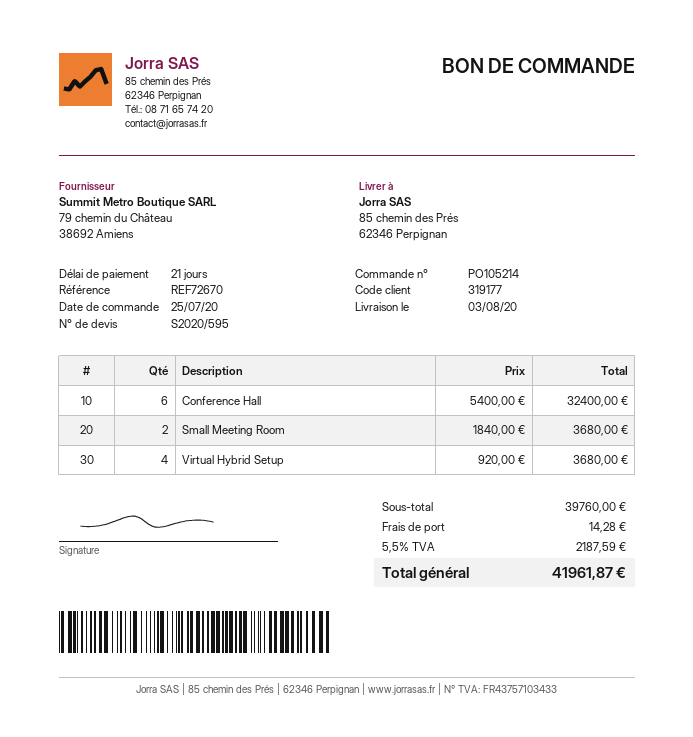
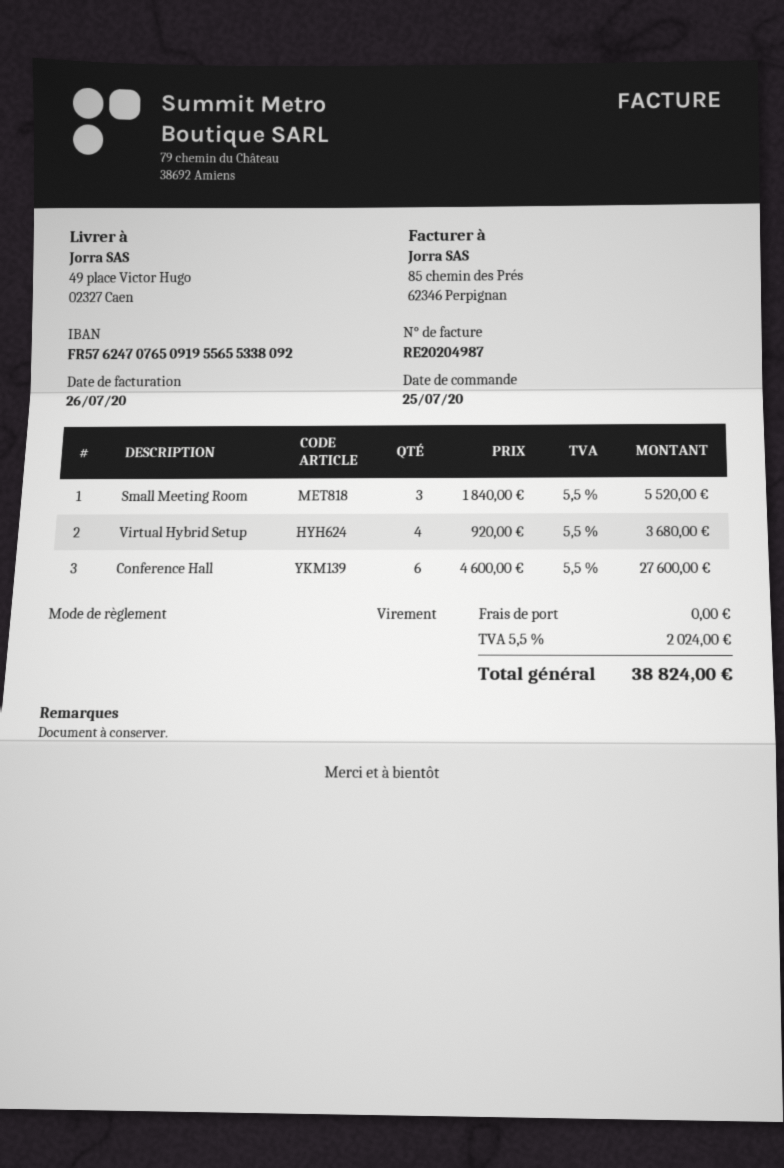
ship to: 85 chemin des Prés, 62346 Perpignan -> 49 place Victor Hugo, 02327 Caen
Conference Hall: 6 x 5400.00 = 32400.00 -> 6 x 4600.00 = 27600.00
Small Meeting Room: 2 x 1840.00 = 3680.00 -> 3 x 1840.00 = 5520.00
shipping: 14.28 -> 0.00
tax: 5.5% = 2187.59 -> 5.5% = 2024.00
total: 41961.87 -> 38824.00

